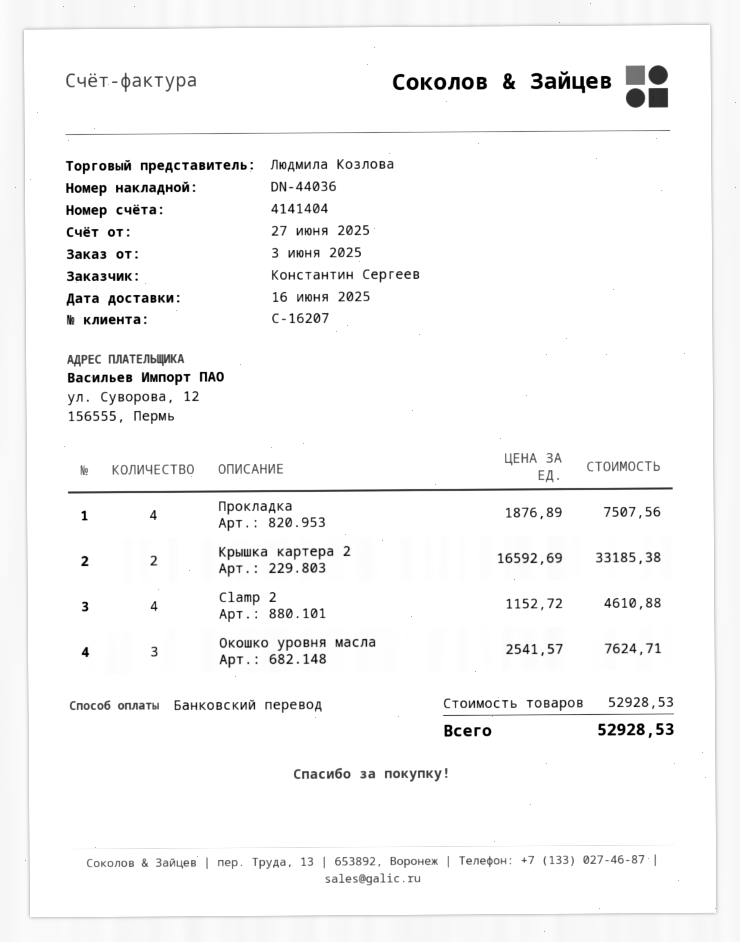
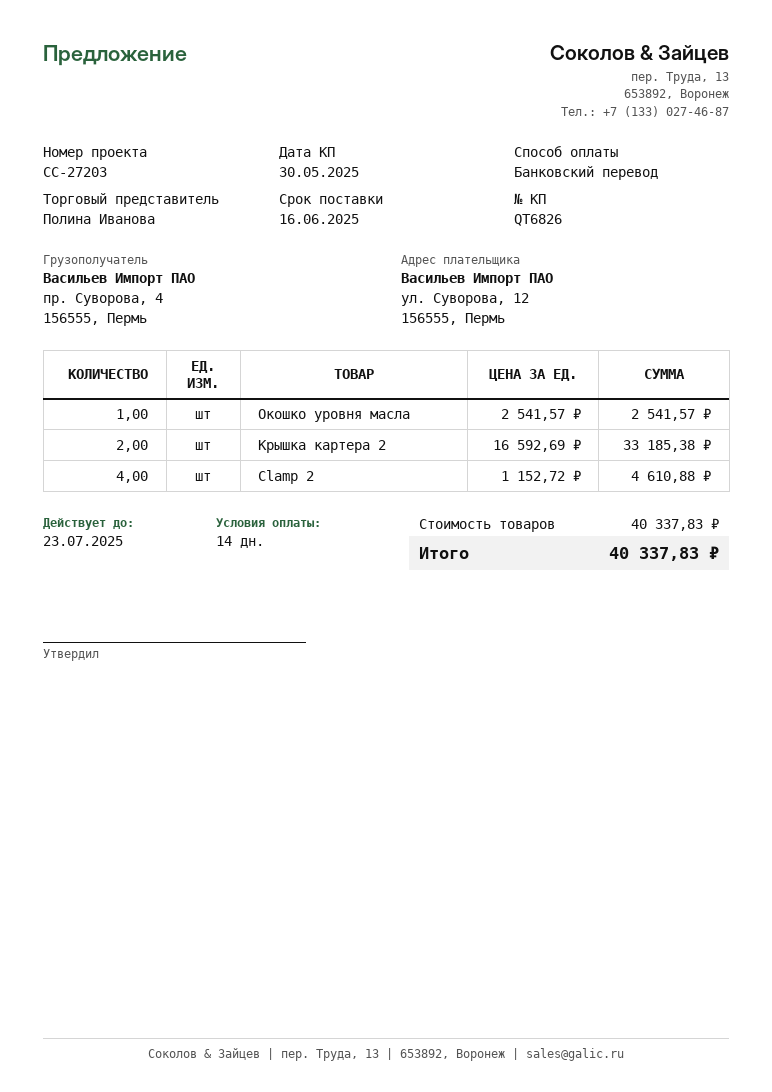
sales rep: Людмила Козлова -> Полина Иванова
Прокладка: 4 x 1876.89 = 7507.56 -> none
Окошко уровня масла: 3 x 2541.57 = 7624.71 -> 1 x 2541.57 = 2541.57
subtotal: 52928.53 -> 40337.83
total: 52928.53 -> 40337.83

